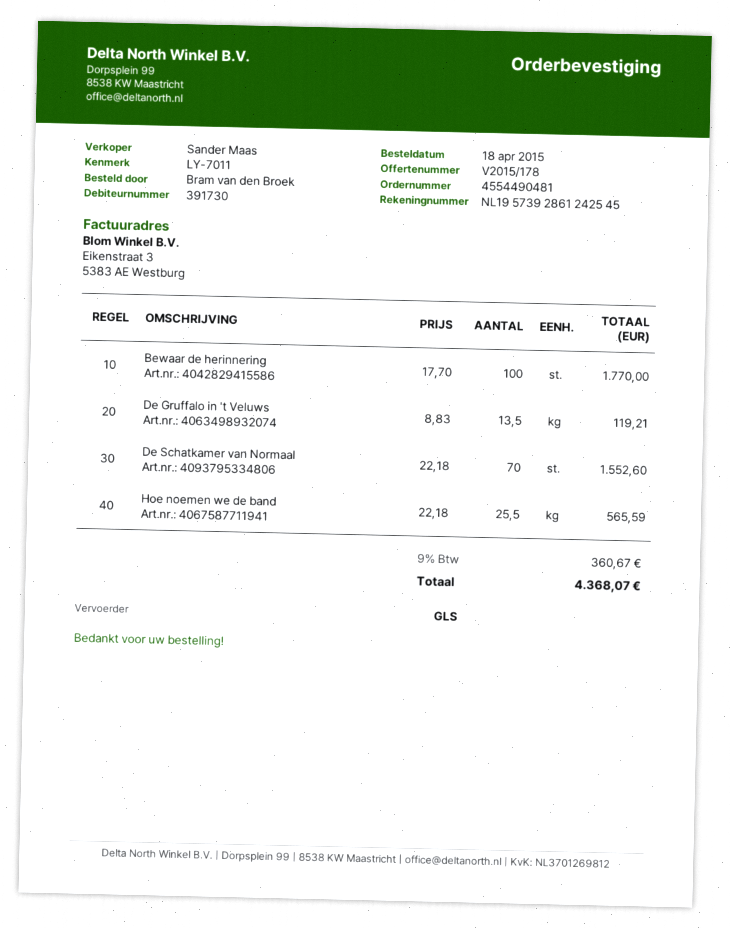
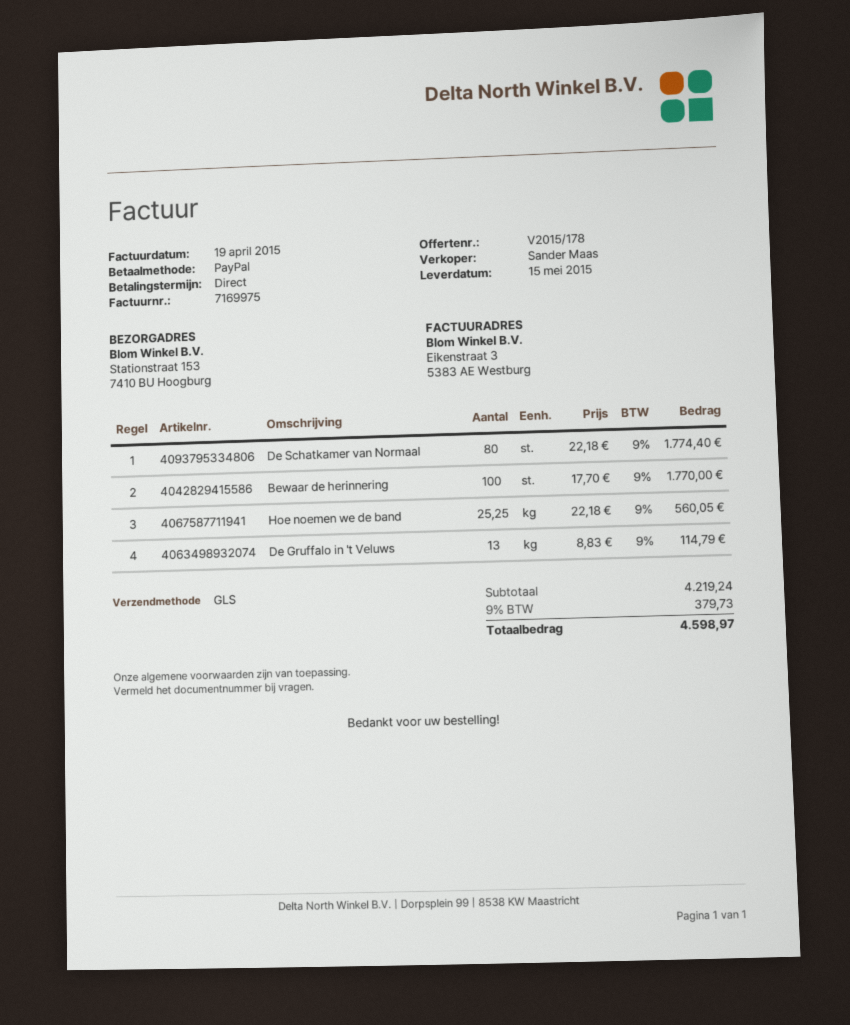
De Gruffalo in 't Veluws: 13.5 x 8.83 = 119.21 -> 13 x 8.83 = 114.79
De Schatkamer van Normaal: 70 x 22.18 = 1552.60 -> 80 x 22.18 = 1774.40
Hoe noemen we de band: 25.5 x 22.18 = 565.59 -> 25.25 x 22.18 = 560.05
tax: 9% = 360.67 -> 9% = 379.73
total: 4368.07 -> 4598.97

